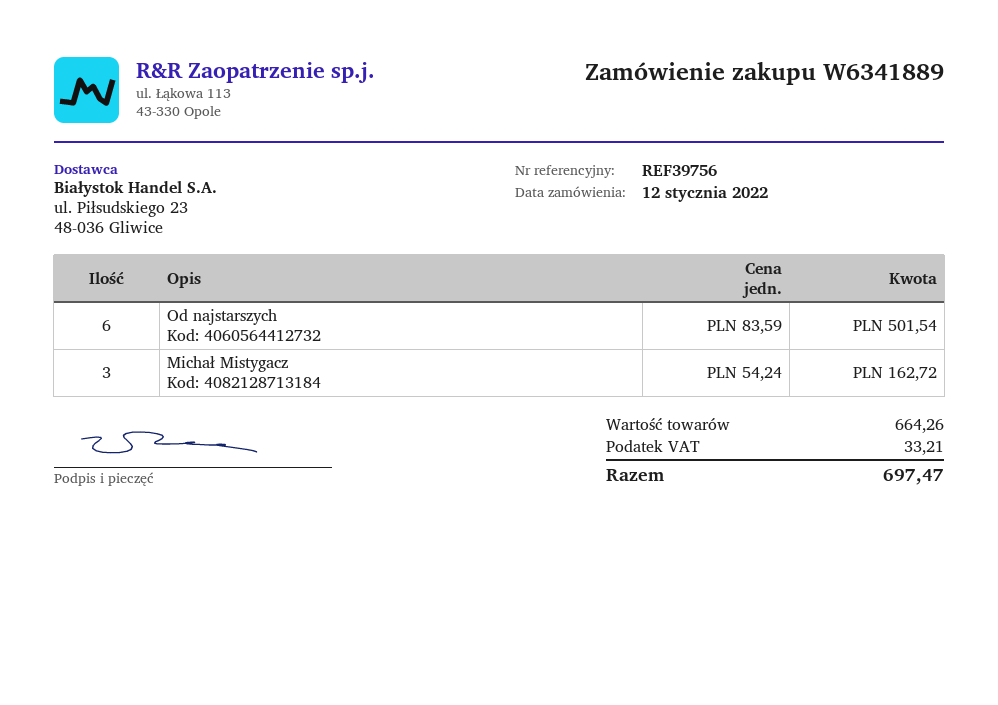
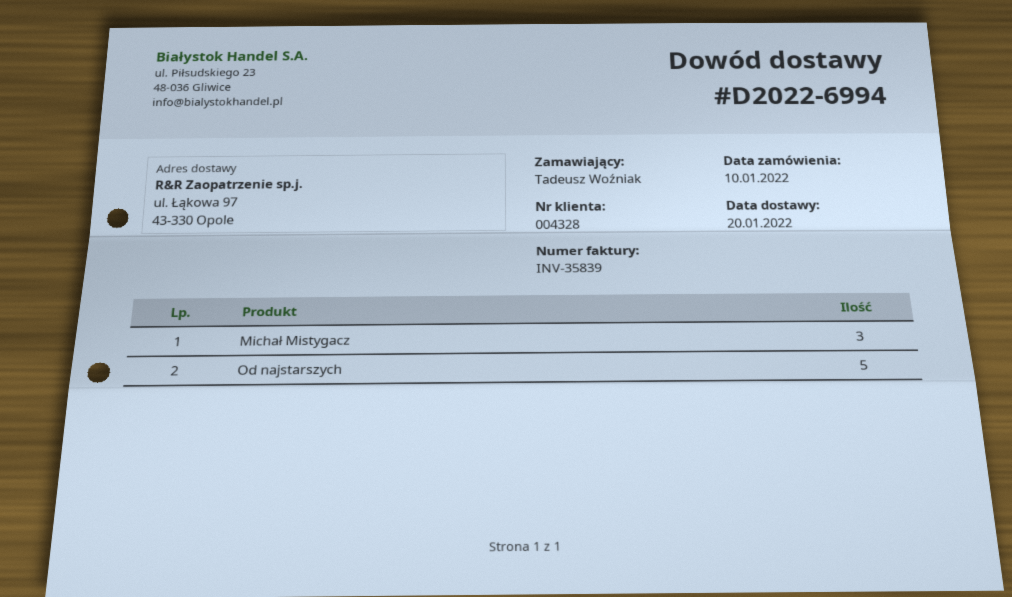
order date: 2022-01-12 -> 2022-01-10
Od najstarszych: 6 -> 5

